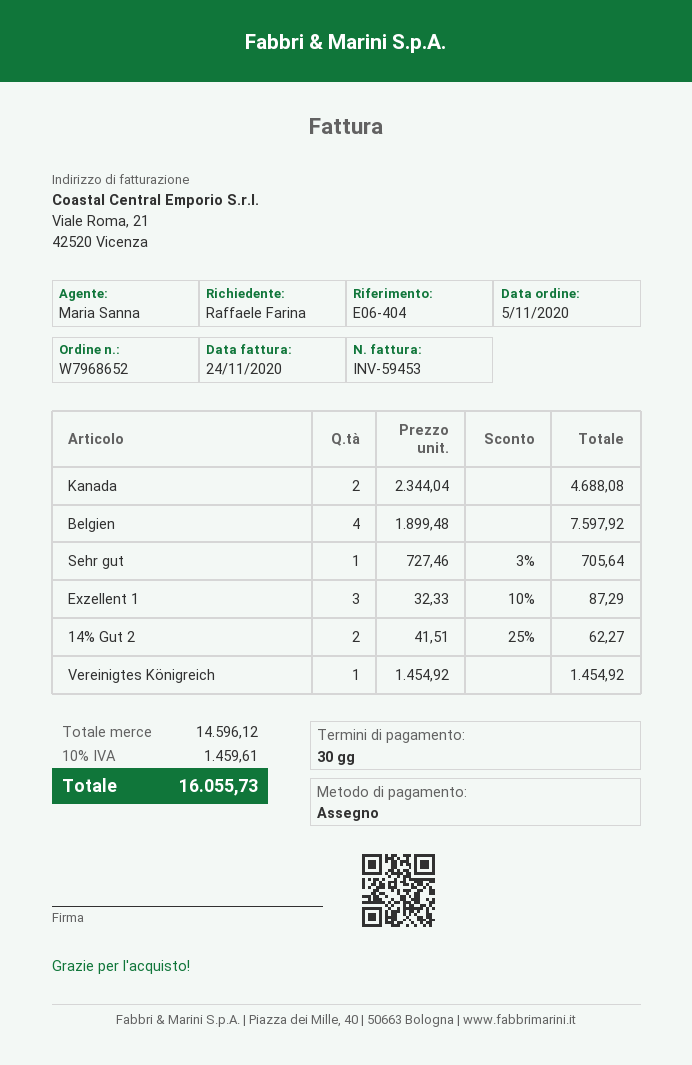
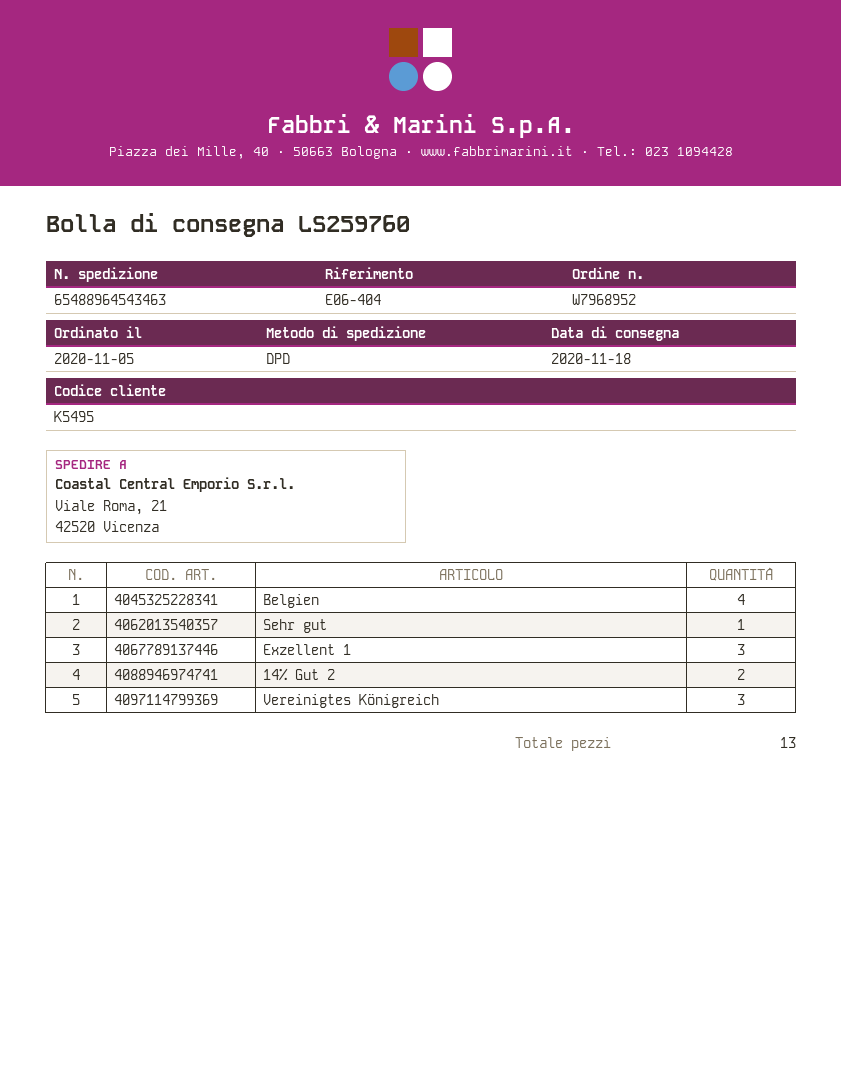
order number: W7968652 -> W7968952
Kanada: 2 -> none
Vereinigtes Königreich: 1 -> 3

